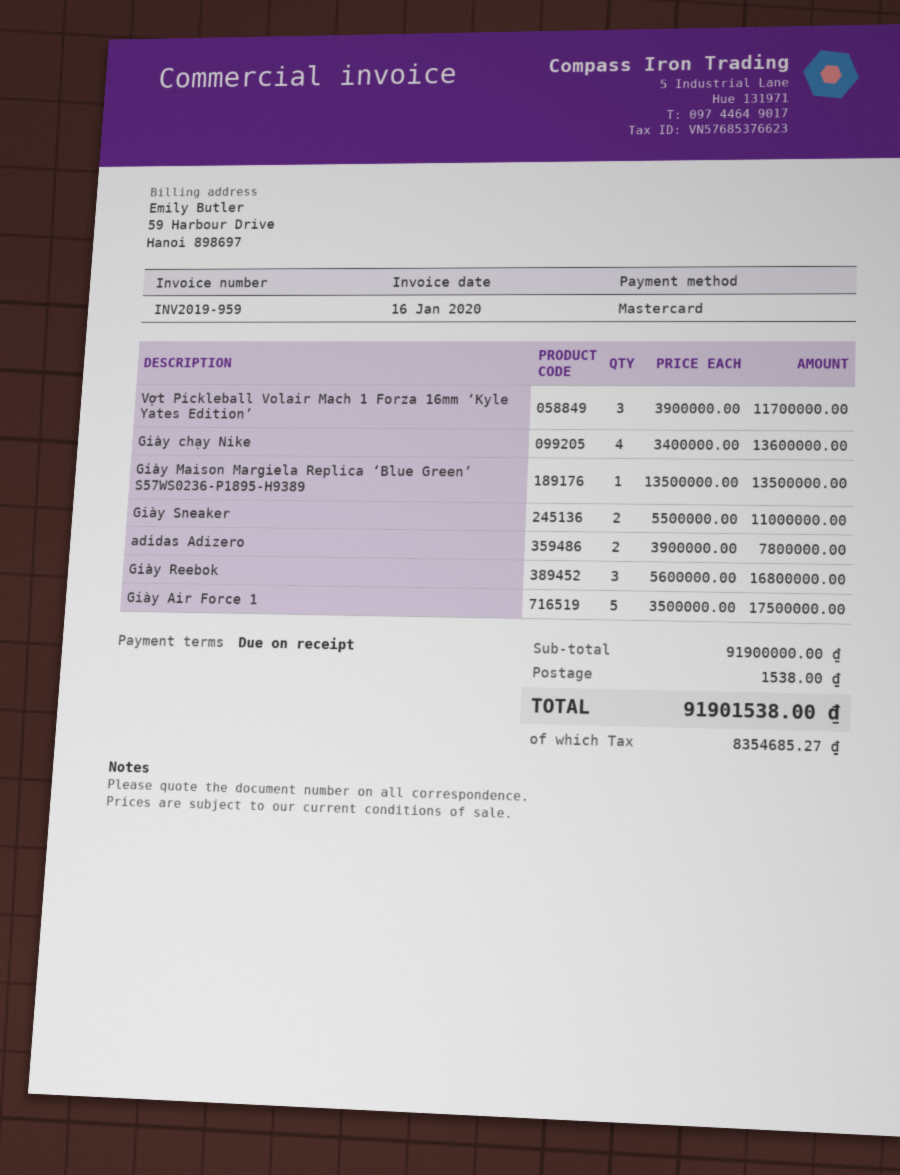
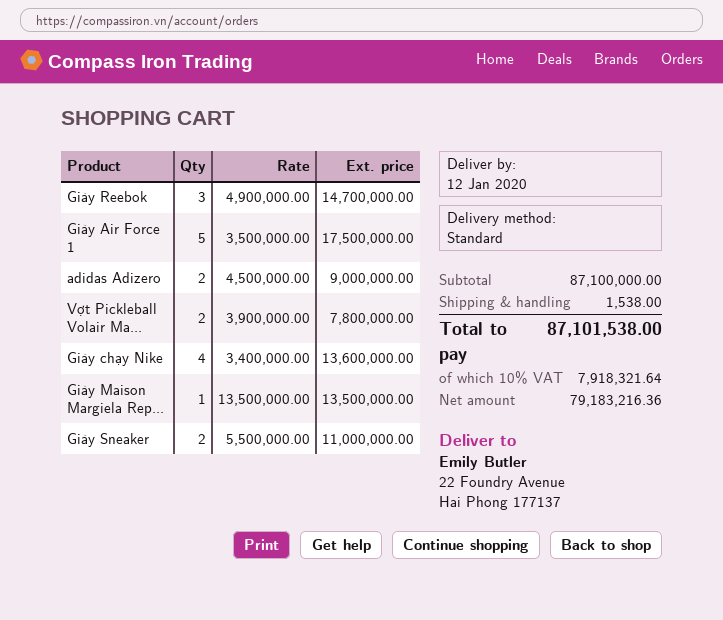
Vợt Pickleball Volair Mach 1 Forza 16mm ‘Kyle Yates Edition’: 3 x 3900000.00 = 11700000.00 -> 2 x 3900000.00 = 7800000.00
adidas Adizero: 2 x 3900000.00 = 7800000.00 -> 2 x 4500000.00 = 9000000.00
Giày Reebok: 3 x 5600000.00 = 16800000.00 -> 3 x 4900000.00 = 14700000.00
subtotal: 91900000.00 -> 87100000.00
tax: 8354685.27 -> 7918321.64
total: 91901538.00 -> 87101538.00

